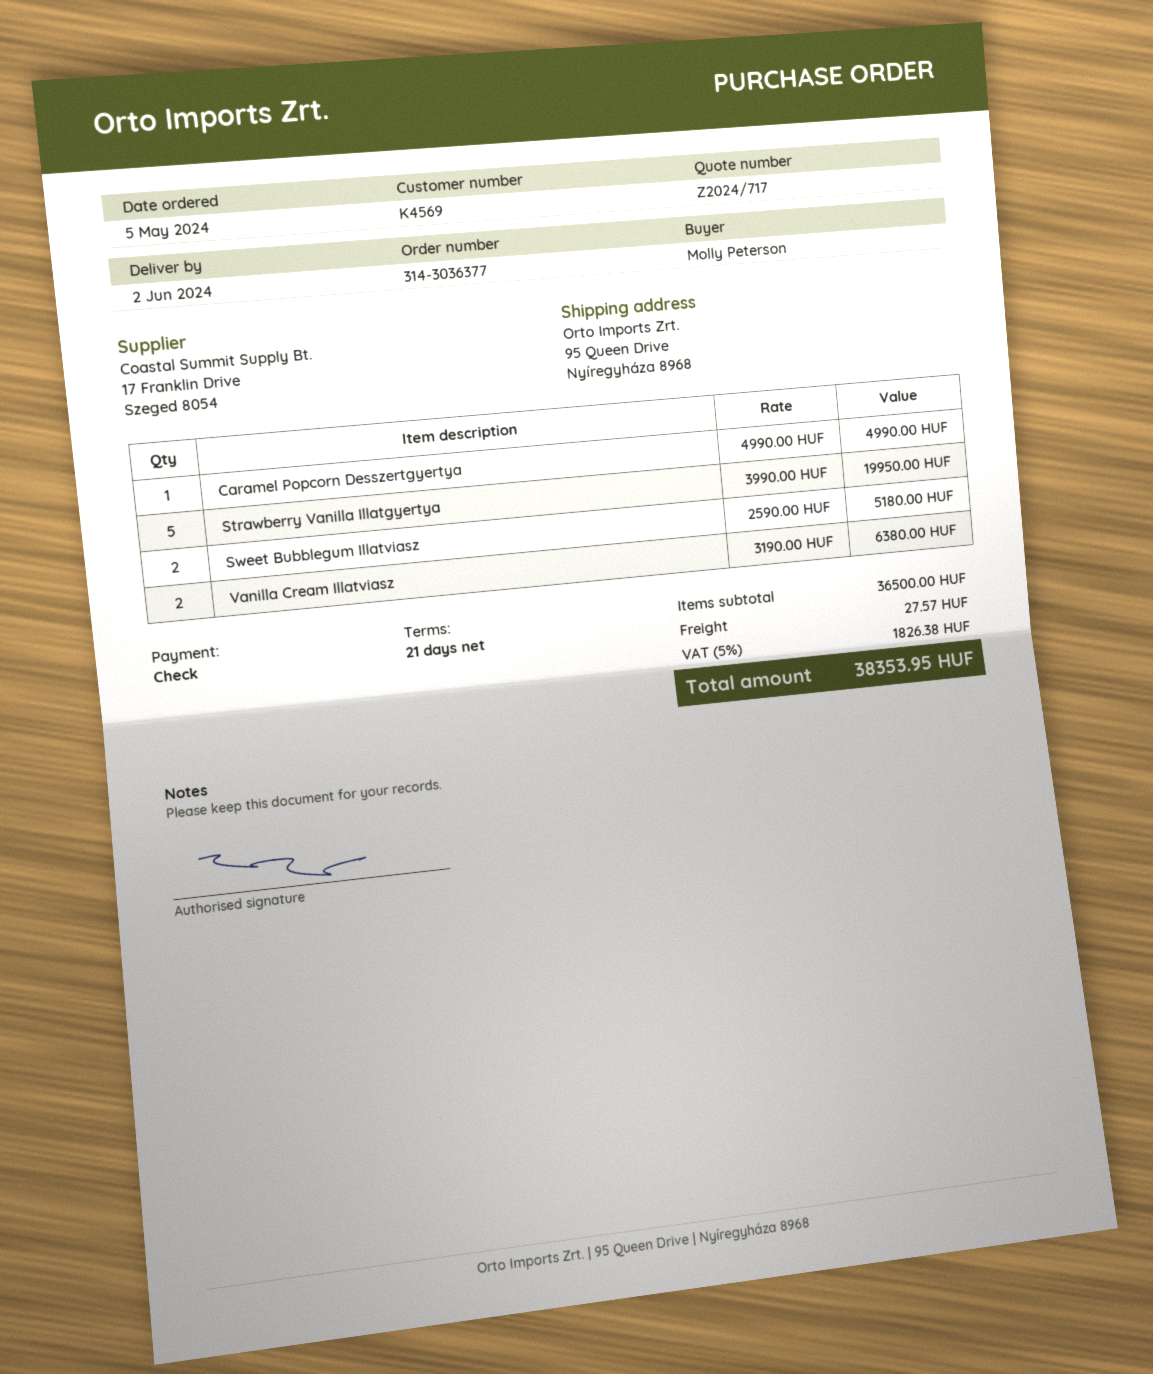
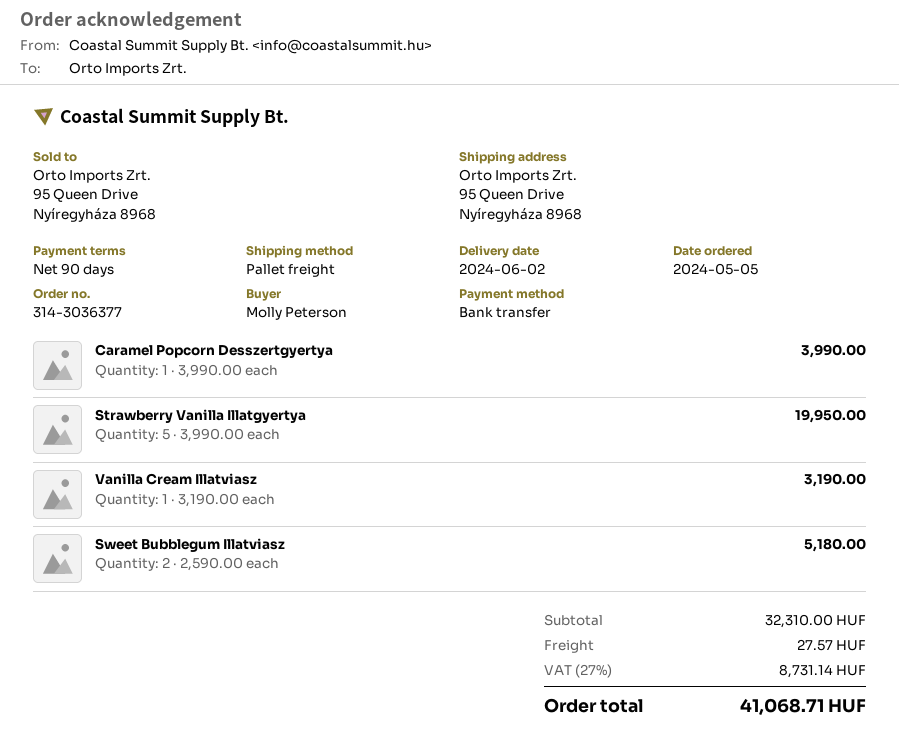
payment terms: 21 days -> 90 days
payment method: cheque -> bank transfer
Caramel Popcorn Desszertgyertya: 1 x 4990.00 = 4990.00 -> 1 x 3990.00 = 3990.00
Vanilla Cream Illatviasz: 2 x 3190.00 = 6380.00 -> 1 x 3190.00 = 3190.00
subtotal: 36500.00 -> 32310.00
tax: 5% = 1826.38 -> 27% = 8731.14
total: 38353.95 -> 41068.71

